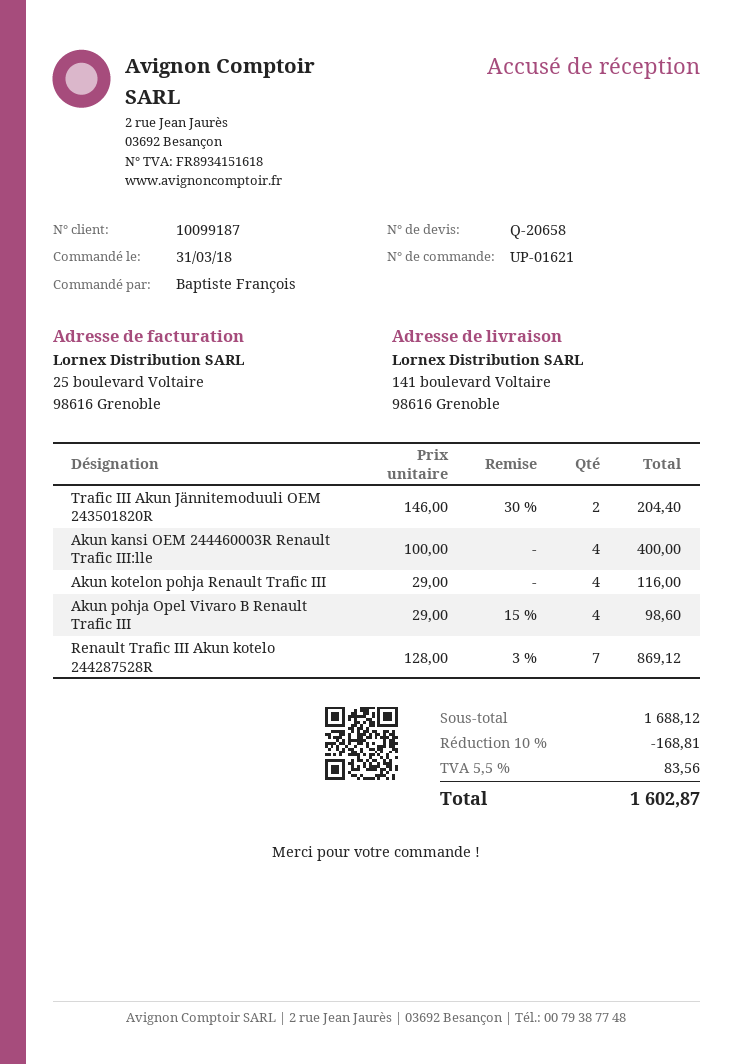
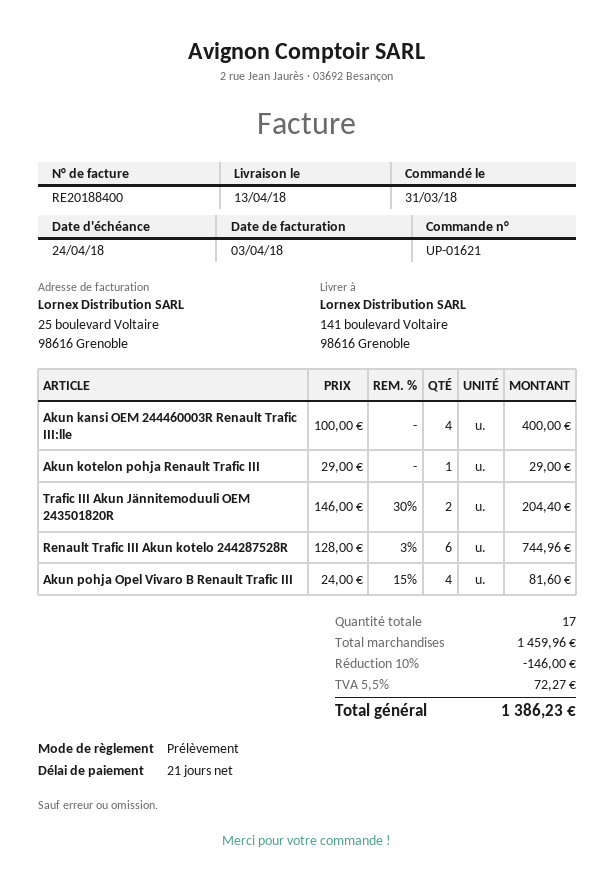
Akun kotelon pohja Renault Trafic III: 4 x 29.00 = 116.00 -> 1 x 29.00 = 29.00
Akun pohja Opel Vivaro B Renault Trafic III: 4 x 29.00 - 15% = 98.60 -> 4 x 24.00 - 15% = 81.60
Renault Trafic III Akun kotelo 244287528R: 7 x 128.00 - 3% = 869.12 -> 6 x 128.00 - 3% = 744.96
subtotal: 1688.12 -> 1459.96
discount: 10% = 168.81 -> 10% = 146.00
tax: 5.5% = 83.56 -> 5.5% = 72.27
total: 1602.87 -> 1386.23

